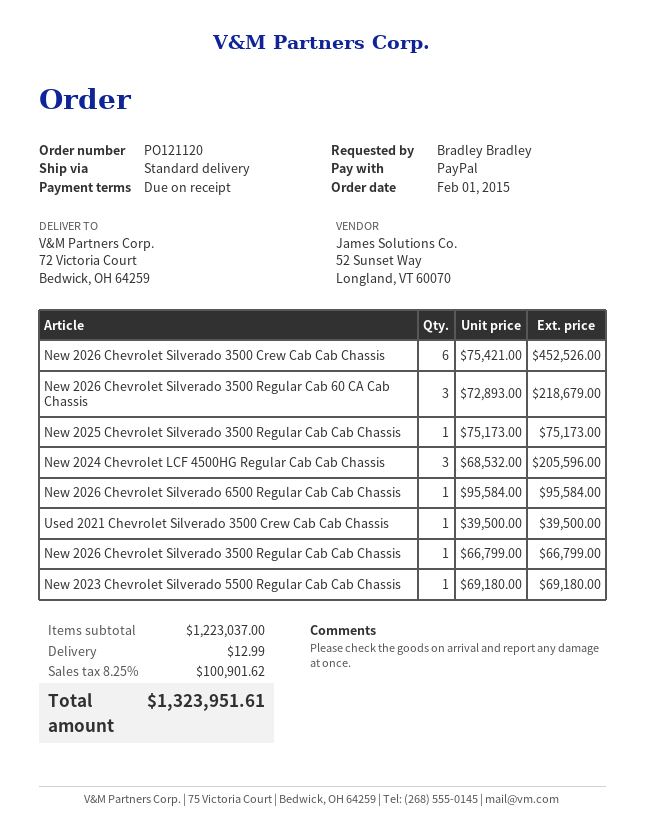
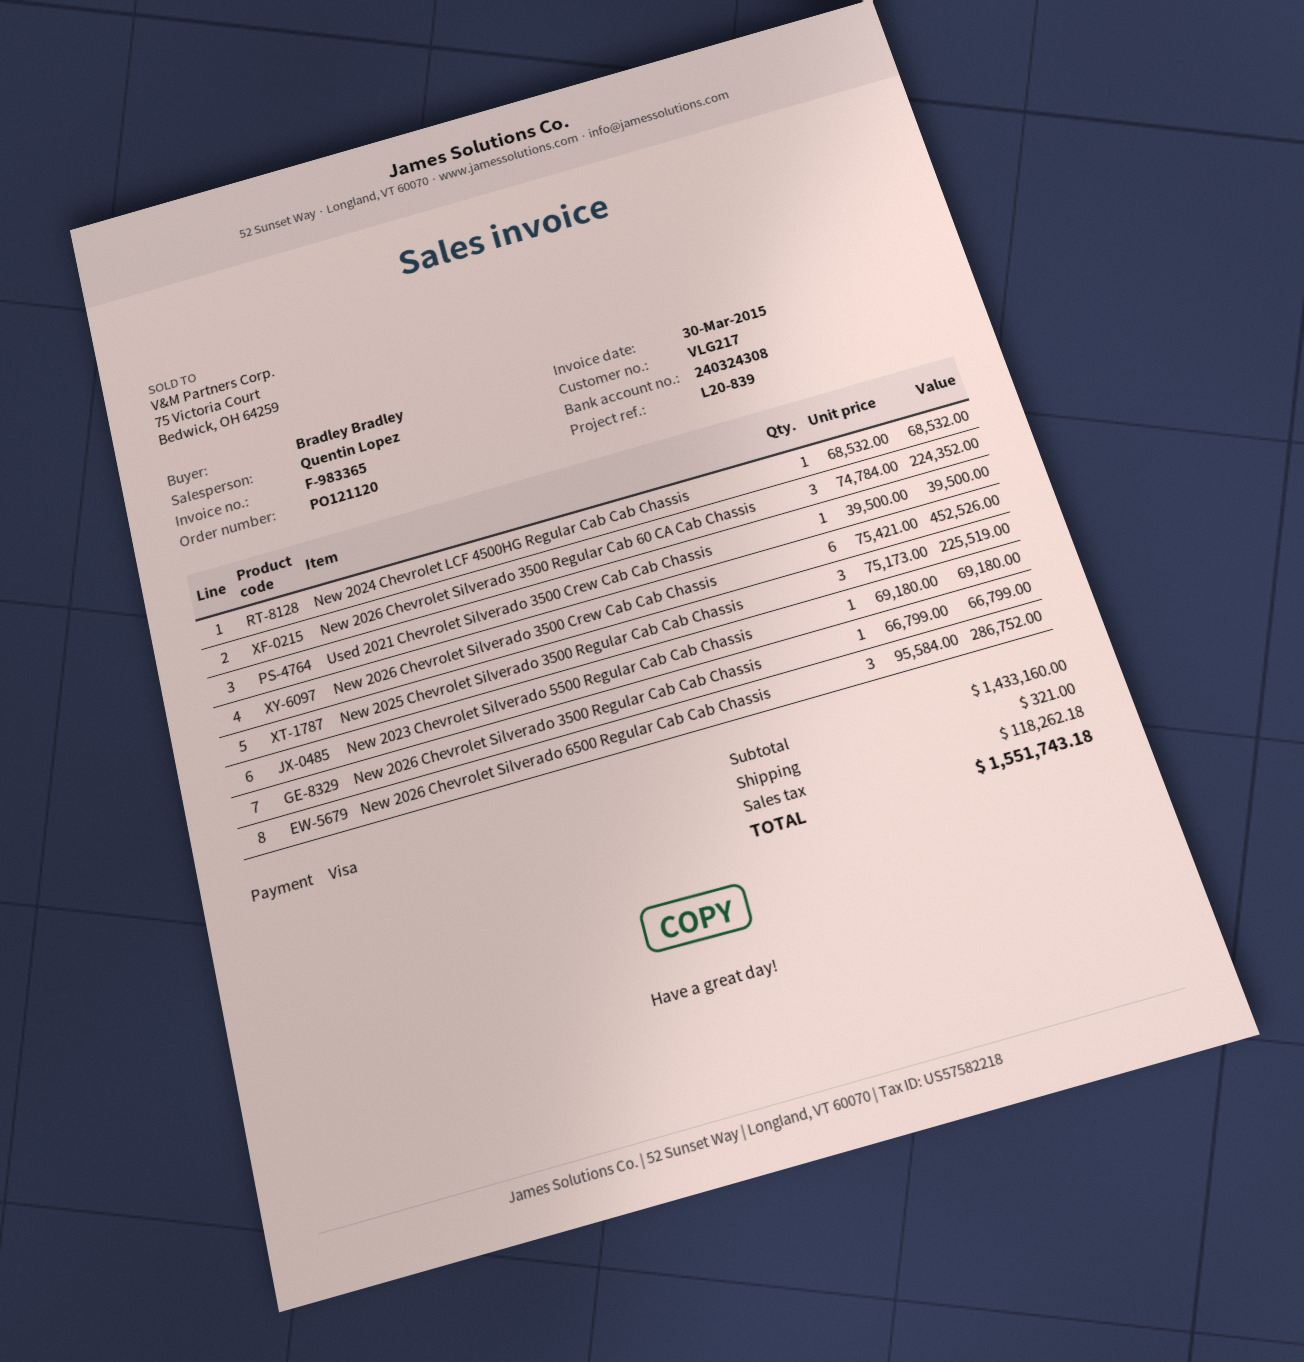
payment method: PayPal -> Visa
New 2026 Chevrolet Silverado 3500 Regular Cab 60 CA Cab Chassis: 3 x 72893.00 = 218679.00 -> 3 x 74784.00 = 224352.00
New 2025 Chevrolet Silverado 3500 Regular Cab Cab Chassis: 1 x 75173.00 = 75173.00 -> 3 x 75173.00 = 225519.00
New 2024 Chevrolet LCF 4500HG Regular Cab Cab Chassis: 3 x 68532.00 = 205596.00 -> 1 x 68532.00 = 68532.00
New 2026 Chevrolet Silverado 6500 Regular Cab Cab Chassis: 1 x 95584.00 = 95584.00 -> 3 x 95584.00 = 286752.00
subtotal: 1223037.00 -> 1433160.00
shipping: 12.99 -> 321.00
tax: 100901.62 -> 118262.18
total: 1323951.61 -> 1551743.18

